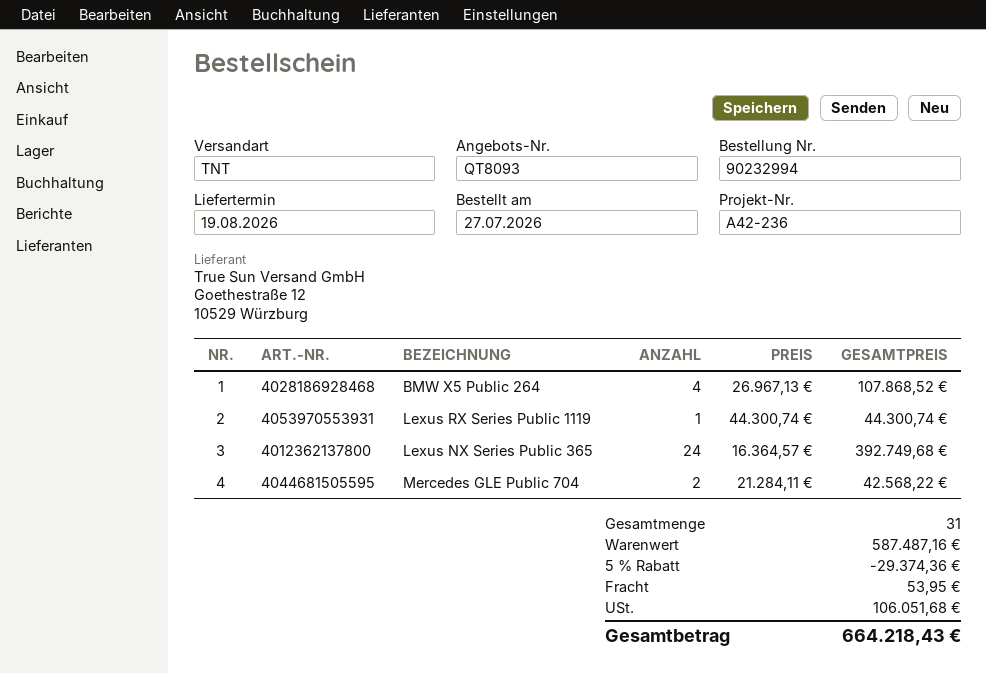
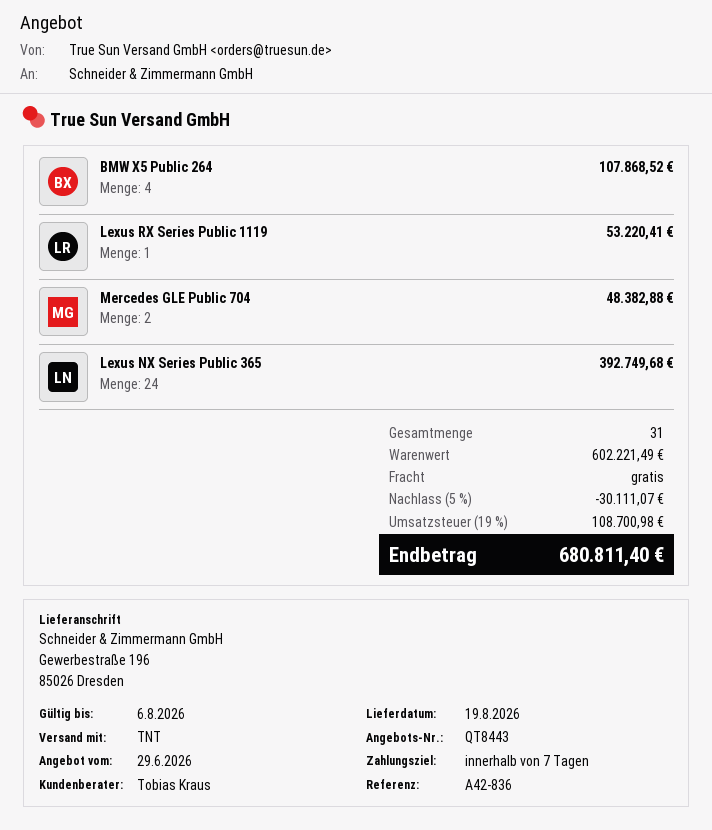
quote number: QT8093 -> QT8443
reference: A42-236 -> A42-836
Lexus RX Series Public 1119: 1 for 44300.74 -> 1 for 53220.41
Mercedes GLE Public 704: 2 for 42568.22 -> 2 for 48382.88
subtotal: 587487.16 -> 602221.49
discount: 5% = 29374.36 -> 5% = 30111.07
shipping: 53.95 -> 0.00
tax: 106051.68 -> 108700.98
total: 664218.43 -> 680811.40

